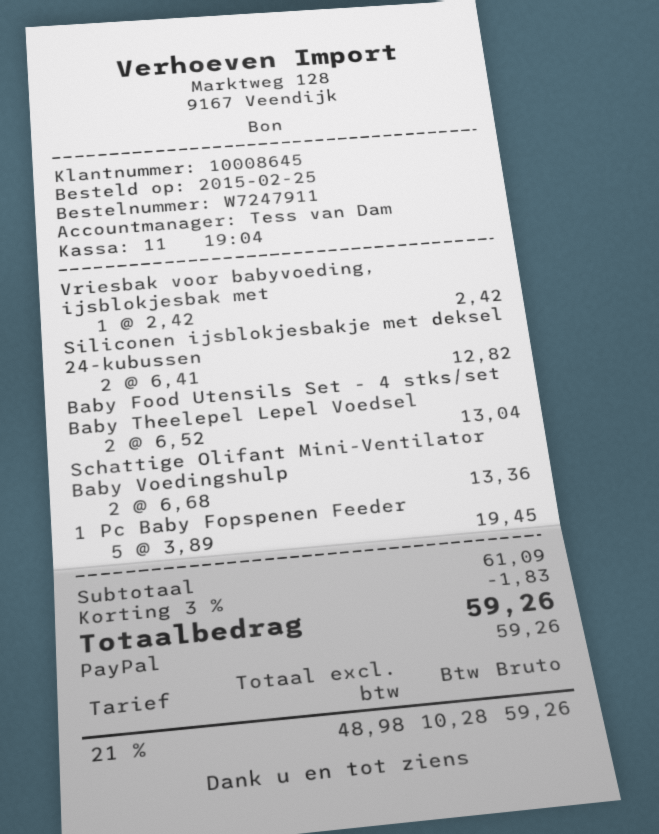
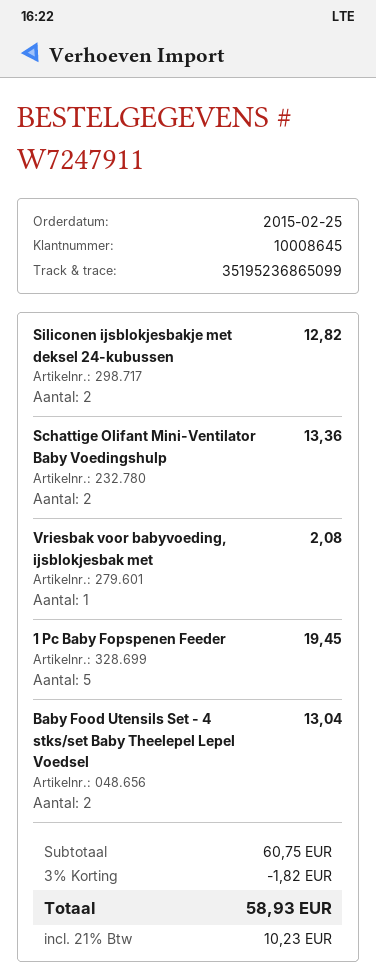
Vriesbak voor babyvoeding, ijsblokjesbak met: 1 for 2.42 -> 1 for 2.08
subtotal: 61.09 -> 60.75
discount: 3% = 1.83 -> 3% = 1.82
tax: 21% = 10.28 -> 21% = 10.23
total: 59.26 -> 58.93

